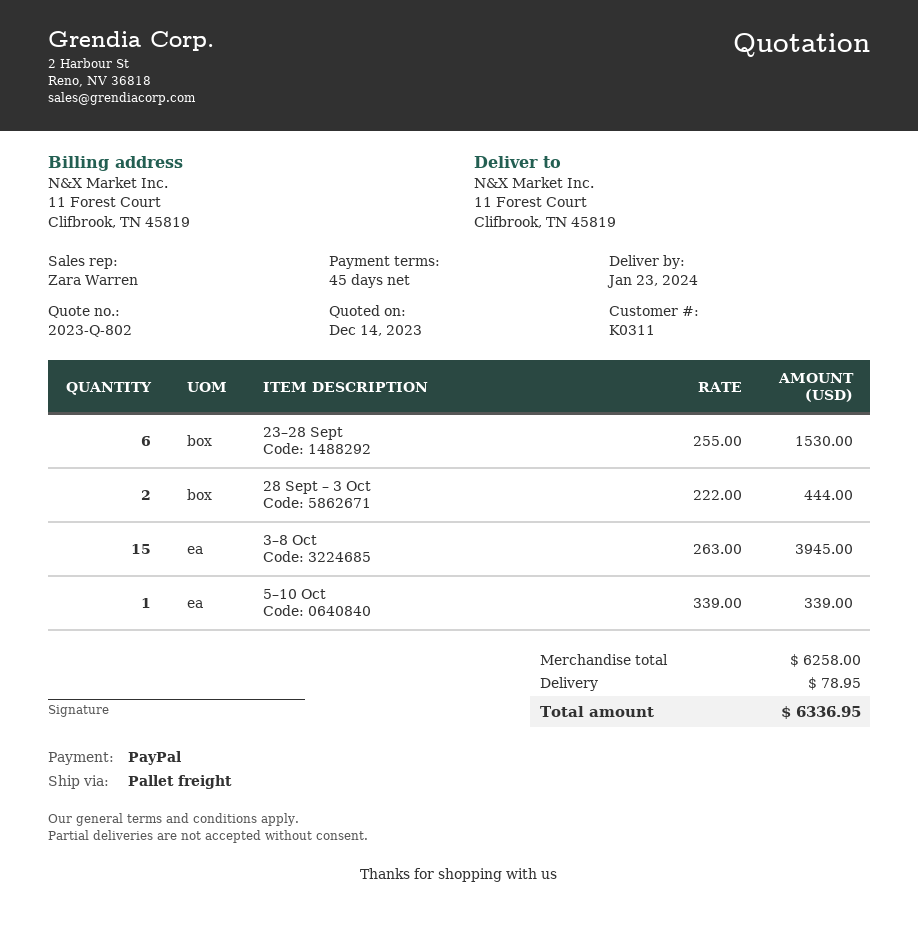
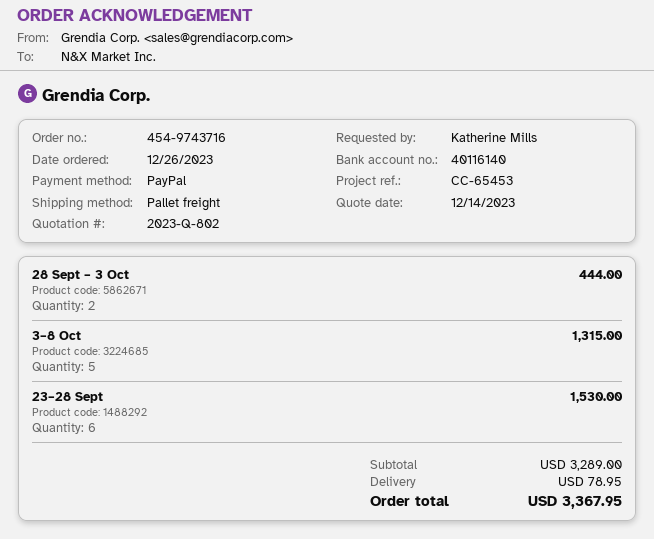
3–8 Oct: 15 for 3945.00 -> 5 for 1315.00
5–10 Oct: 1 for 339.00 -> none
subtotal: 6258.00 -> 3289.00
total: 6336.95 -> 3367.95

